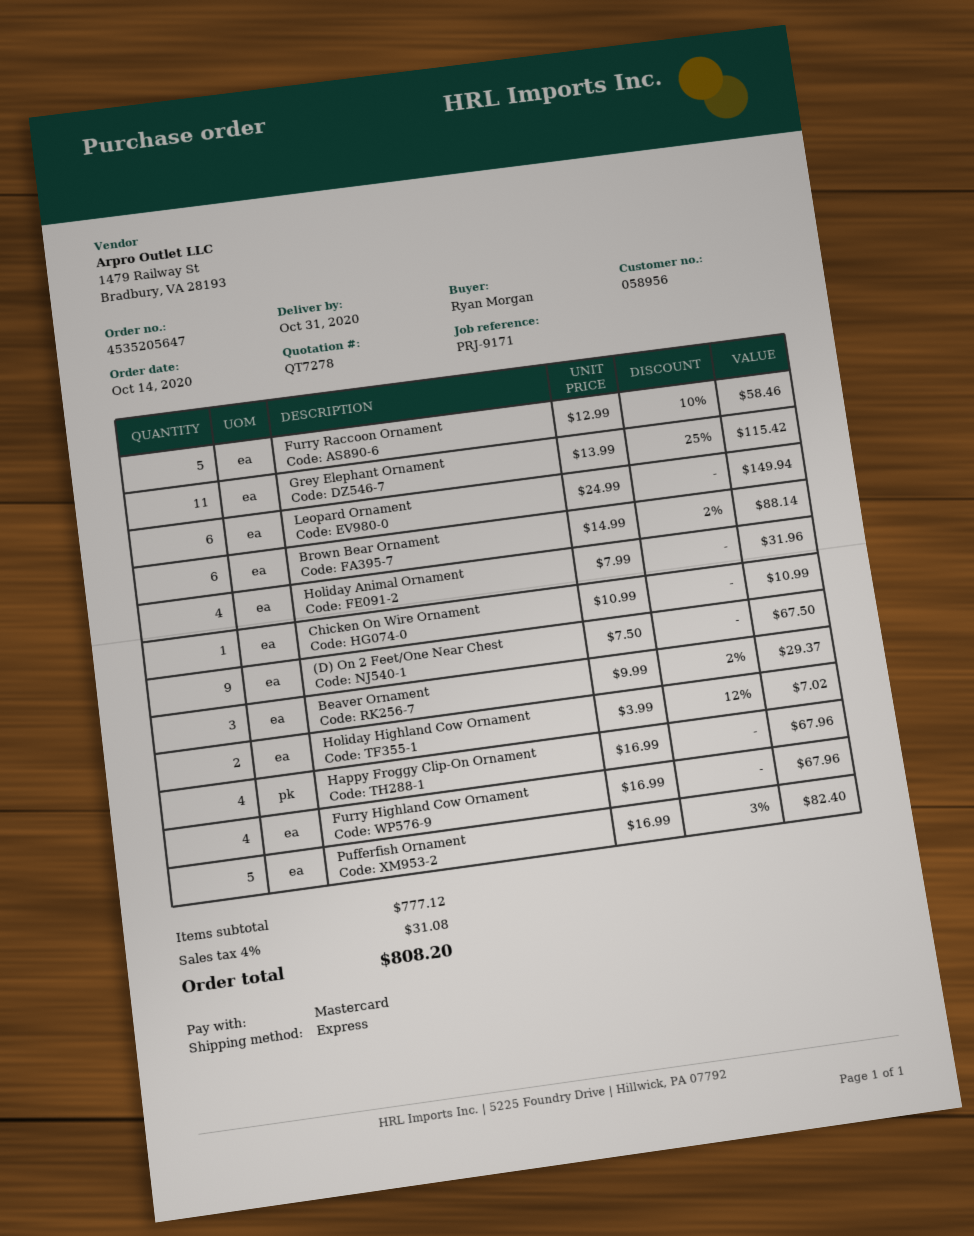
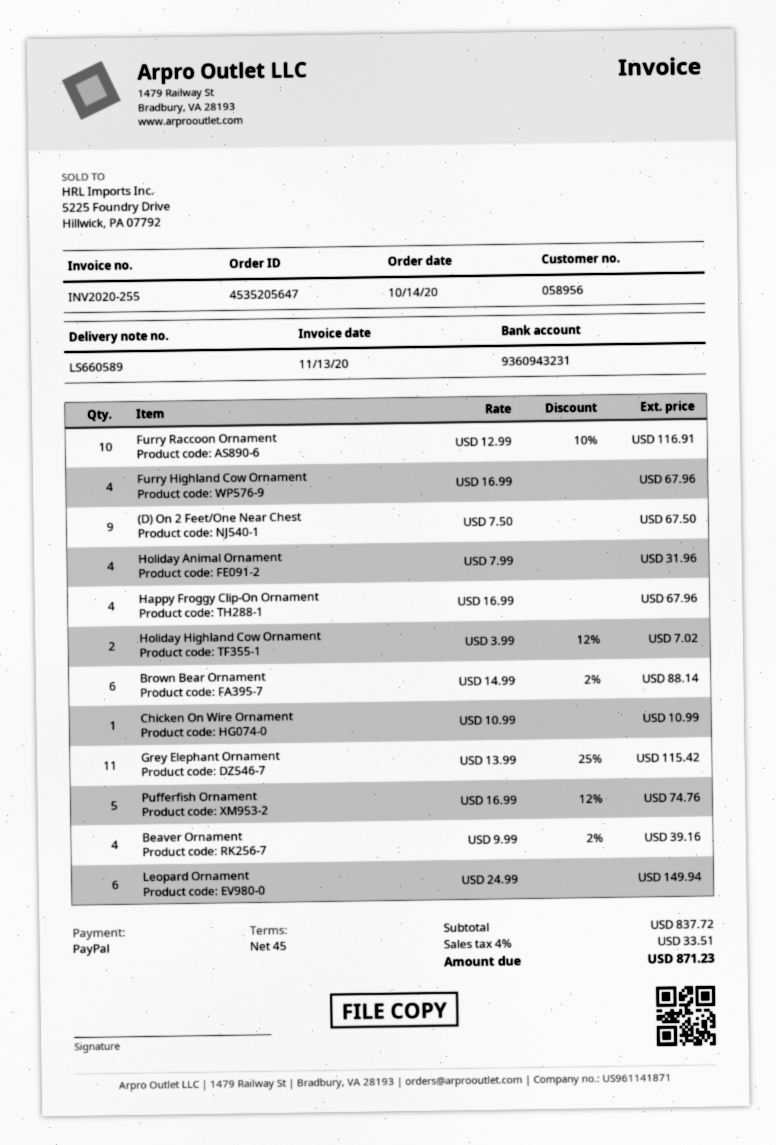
payment method: Mastercard -> PayPal
Furry Raccoon Ornament: 5 x 12.99 - 10% = 58.46 -> 10 x 12.99 - 10% = 116.91
Beaver Ornament: 3 x 9.99 - 2% = 29.37 -> 4 x 9.99 - 2% = 39.16
Pufferfish Ornament: 5 x 16.99 - 3% = 82.40 -> 5 x 16.99 - 12% = 74.76
subtotal: 777.12 -> 837.72
tax: 4% = 31.08 -> 4% = 33.51
total: 808.20 -> 871.23

